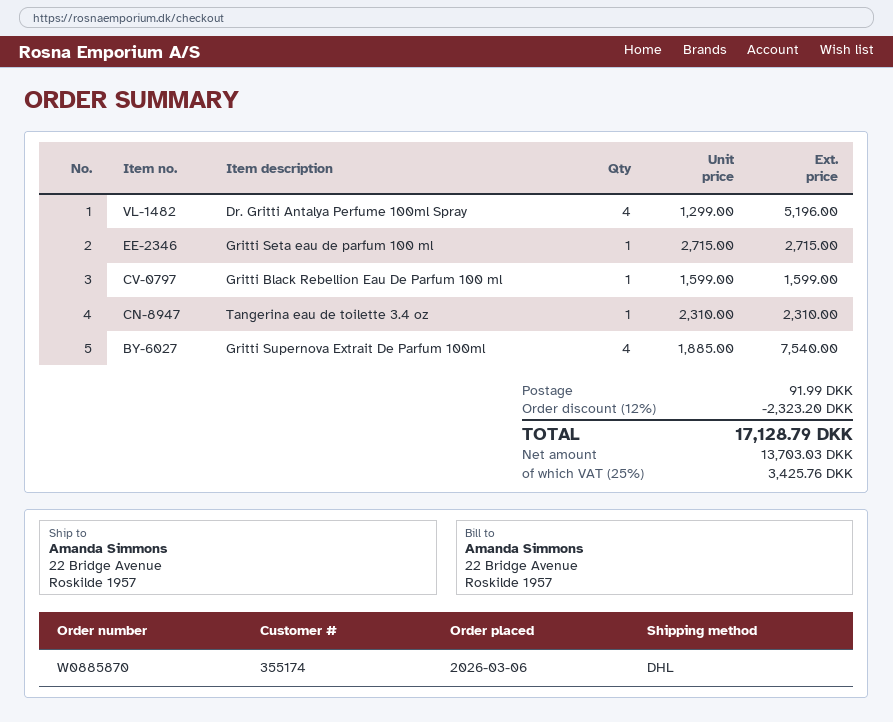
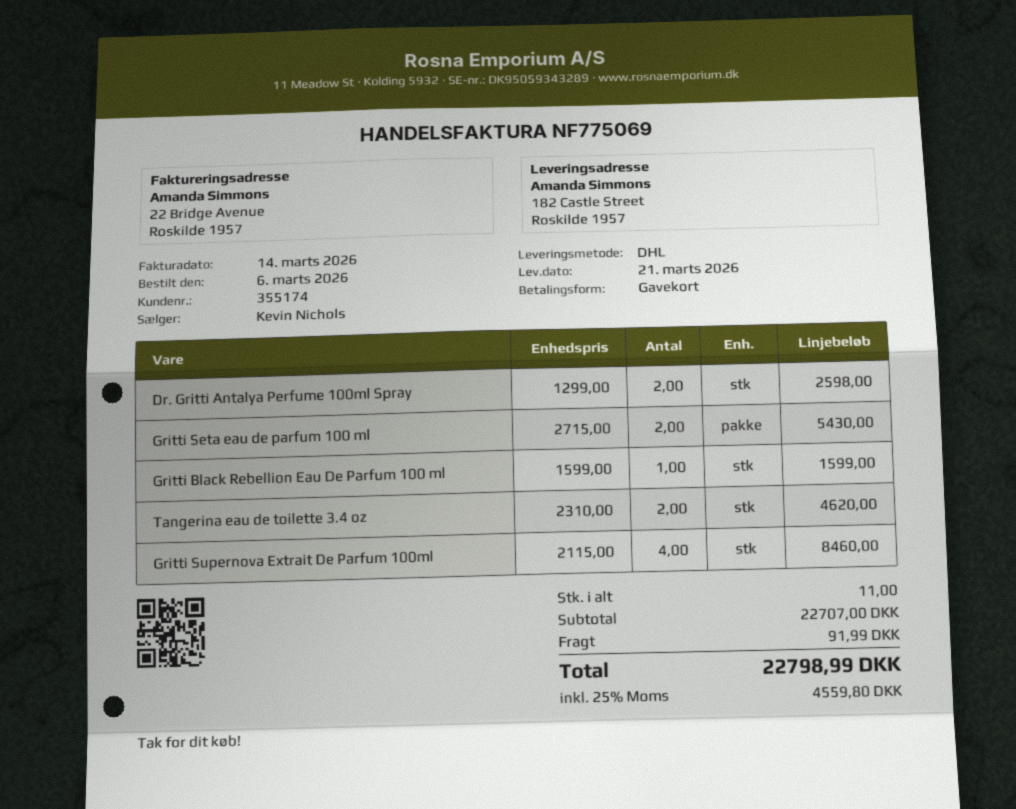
ship to: 22 Bridge Avenue, Roskilde 1957 -> 182 Castle Street, Roskilde 1957
Dr. Gritti Antalya Perfume 100ml Spray: 4 x 1299.00 = 5196.00 -> 2 x 1299.00 = 2598.00
Gritti Seta eau de parfum 100 ml: 1 x 2715.00 = 2715.00 -> 2 x 2715.00 = 5430.00
Tangerina eau de toilette 3.4 oz: 1 x 2310.00 = 2310.00 -> 2 x 2310.00 = 4620.00
Gritti Supernova Extrait De Parfum 100ml: 4 x 1885.00 = 7540.00 -> 4 x 2115.00 = 8460.00
discount: 12% = 2323.20 -> none
tax: 25% = 3425.76 -> 25% = 4559.80
total: 17128.79 -> 22798.99

